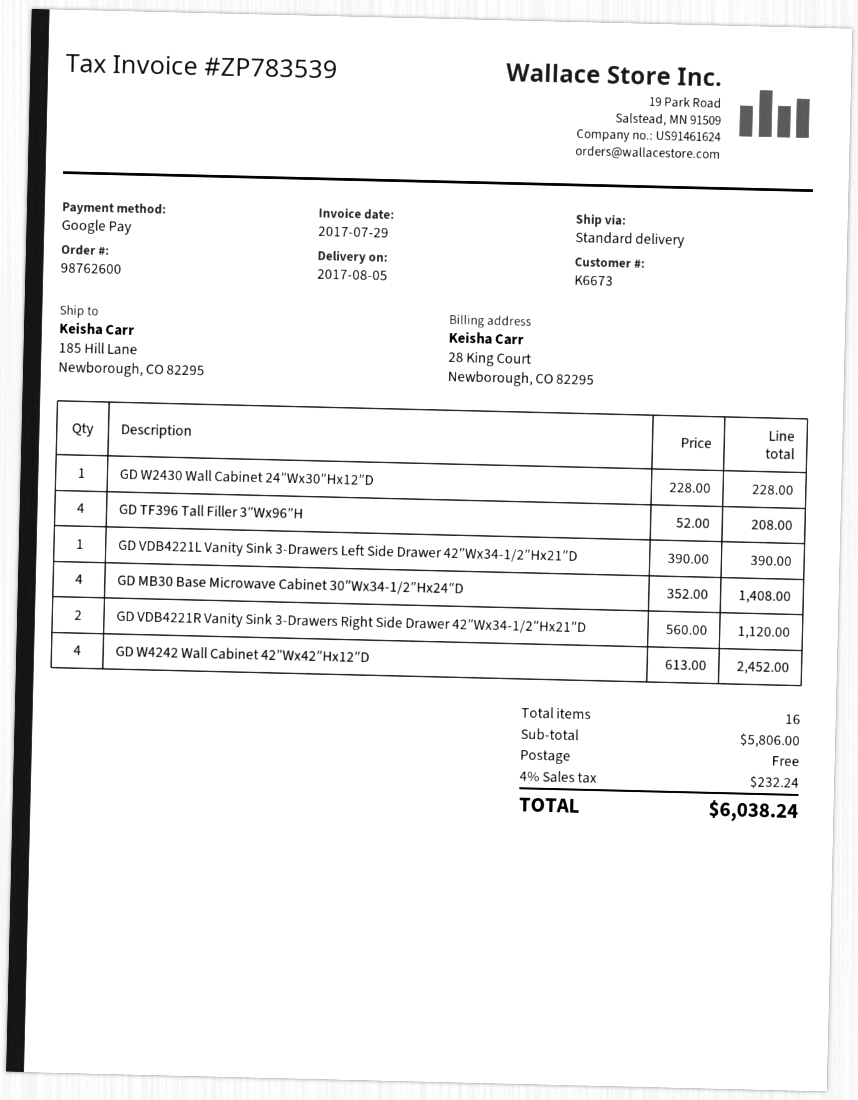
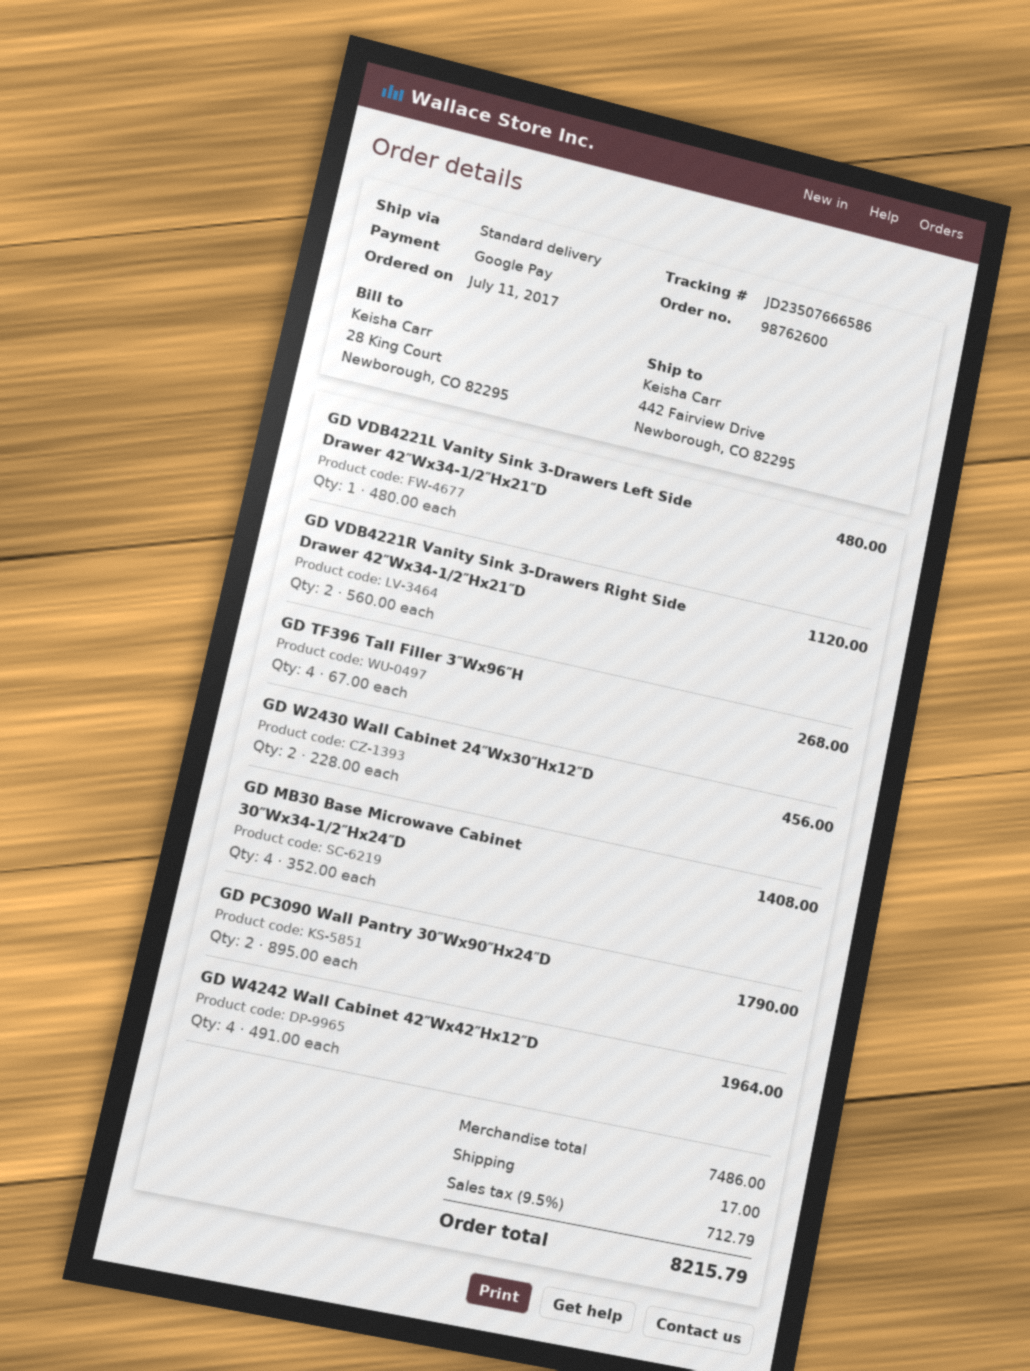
ship to: 185 Hill Lane, Newborough, CO 82295 -> 442 Fairview Drive, Newborough, CO 82295
GD W2430 Wall Cabinet 24″Wx30″Hx12″D: 1 x 228.00 = 228.00 -> 2 x 228.00 = 456.00
GD TF396 Tall Filler 3″Wx96″H: 4 x 52.00 = 208.00 -> 4 x 67.00 = 268.00
GD VDB4221L Vanity Sink 3-Drawers Left Side Drawer 42″Wx34-1/2″Hx21″D: 1 x 390.00 = 390.00 -> 1 x 480.00 = 480.00
GD W4242 Wall Cabinet 42″Wx42″Hx12″D: 4 x 613.00 = 2452.00 -> 4 x 491.00 = 1964.00
GD PC3090 Wall Pantry 30″Wx90″Hx24″D: none -> 2 x 895.00 = 1790.00
subtotal: 5806.00 -> 7486.00
shipping: 0.00 -> 17.00
tax: 4% = 232.24 -> 9.5% = 712.79
total: 6038.24 -> 8215.79

